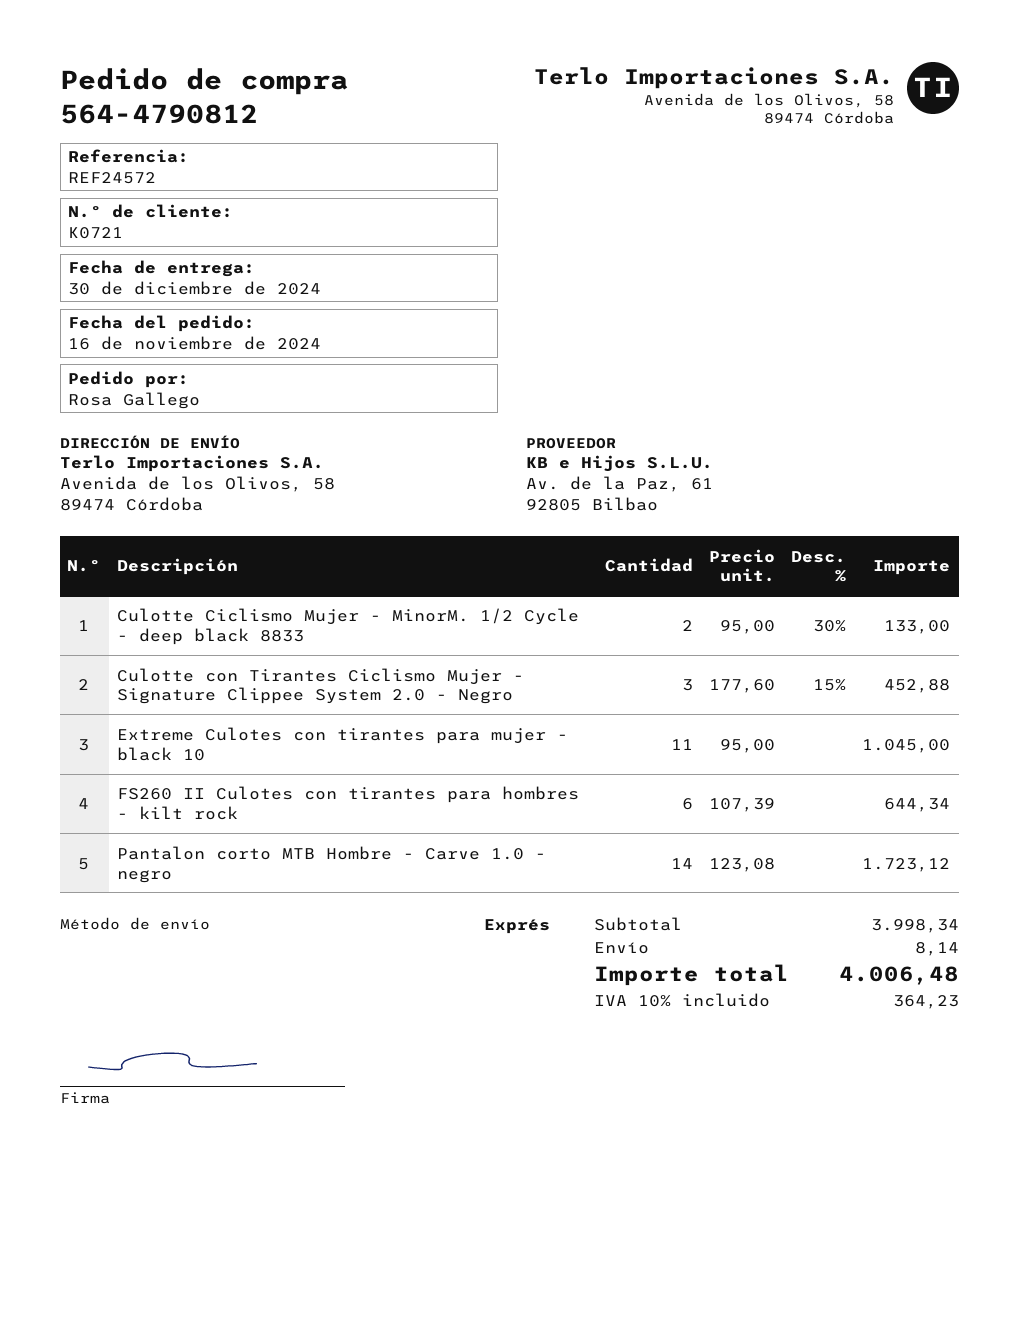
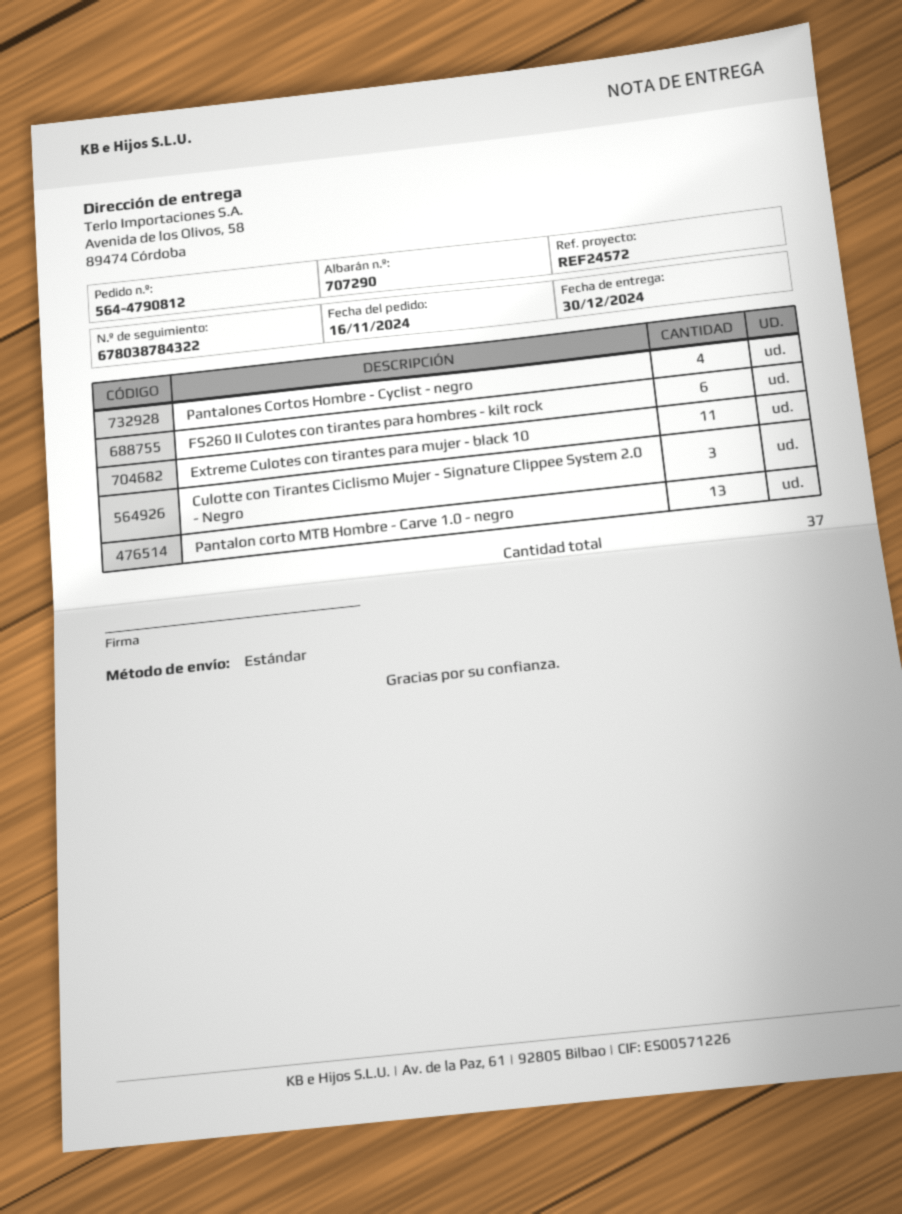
shipping method: express -> standard
Culotte Ciclismo Mujer - MinorM. 1/2 Cycle - deep black 8833: 2 -> none
Pantalon corto MTB Hombre - Carve 1.0 - negro: 14 -> 13
Pantalones Cortos Hombre - Cyclist - negro: none -> 4

